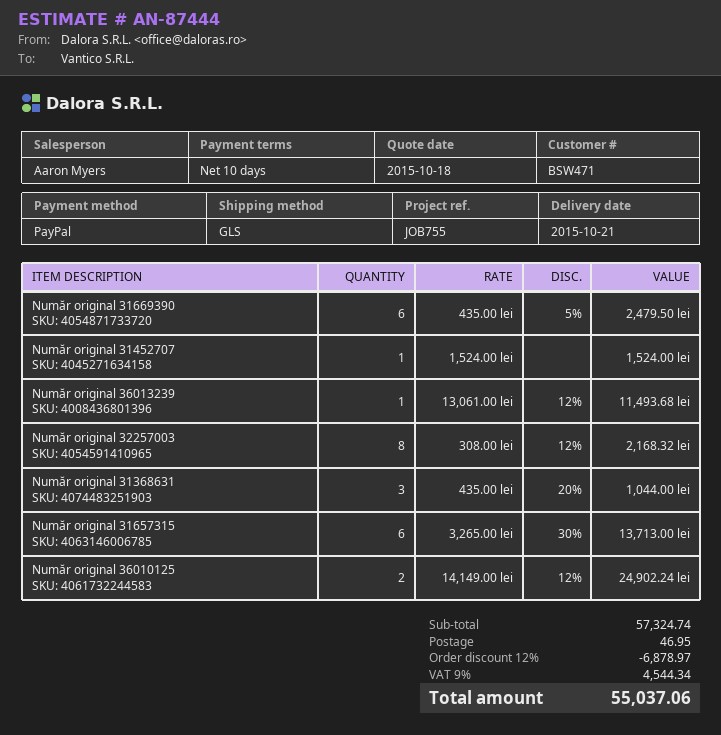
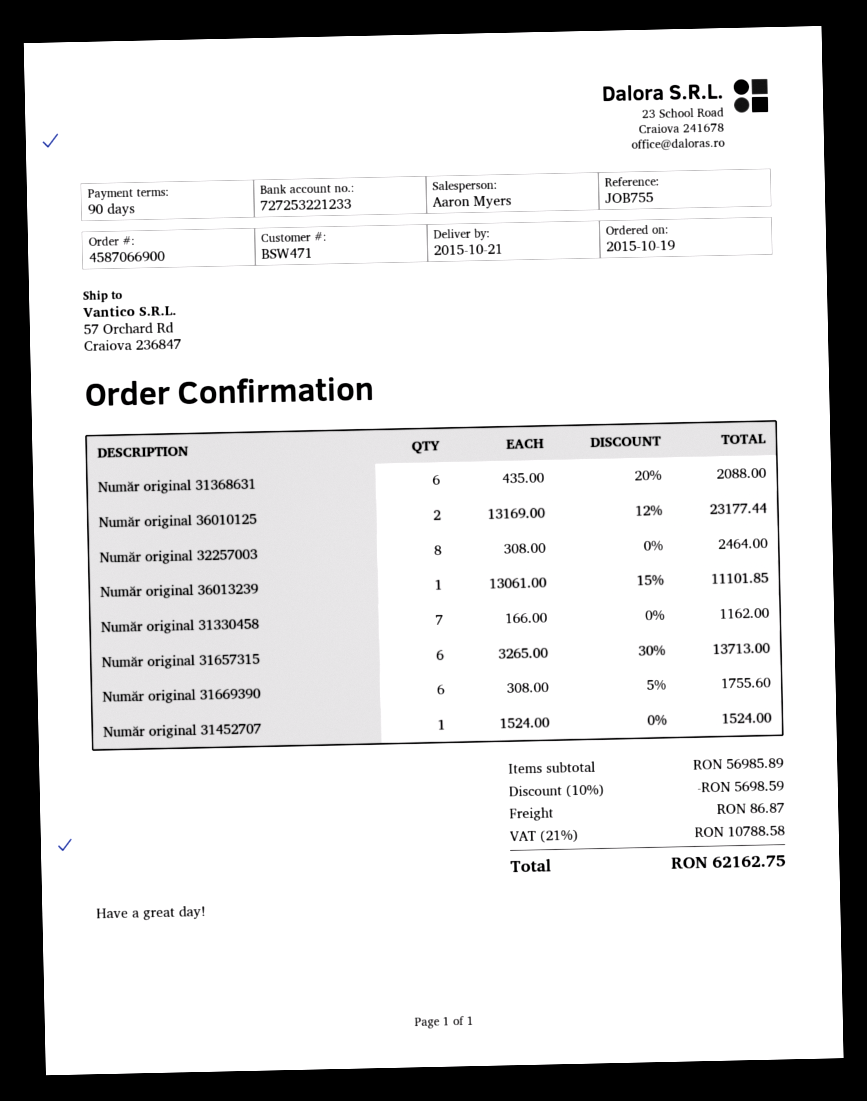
payment terms: 10 days -> 90 days
Număr original 31669390: 6 x 435.00 - 5% = 2479.50 -> 6 x 308.00 - 5% = 1755.60
Număr original 36013239: 1 x 13061.00 - 12% = 11493.68 -> 1 x 13061.00 - 15% = 11101.85
Număr original 32257003: 8 x 308.00 - 12% = 2168.32 -> 8 x 308.00 = 2464.00
Număr original 31368631: 3 x 435.00 - 20% = 1044.00 -> 6 x 435.00 - 20% = 2088.00
Număr original 36010125: 2 x 14149.00 - 12% = 24902.24 -> 2 x 13169.00 - 12% = 23177.44
Număr original 31330458: none -> 7 x 166.00 = 1162.00
subtotal: 57324.74 -> 56985.89
discount: 12% = 6878.97 -> 10% = 5698.59
shipping: 46.95 -> 86.87
tax: 9% = 4544.34 -> 21% = 10788.58
total: 55037.06 -> 62162.75

